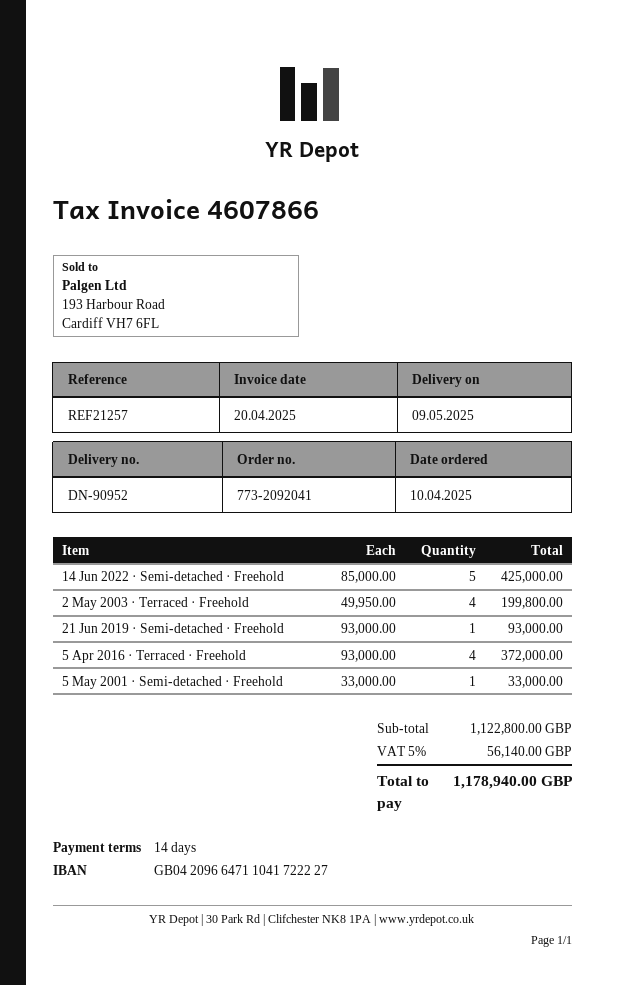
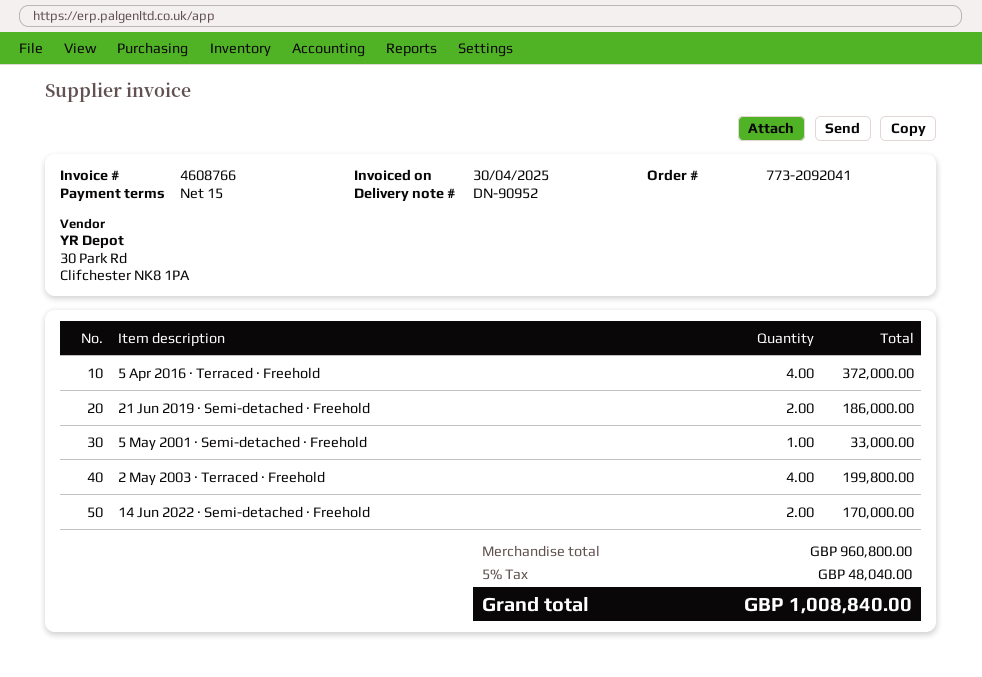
invoice number: 4607866 -> 4608766
invoice date: 2025-04-20 -> 2025-04-30
payment terms: 14 days -> 15 days
14 Jun 2022 · Semi-detached · Freehold: 5 for 425000.00 -> 2 for 170000.00
21 Jun 2019 · Semi-detached · Freehold: 1 for 93000.00 -> 2 for 186000.00
subtotal: 1122800.00 -> 960800.00
tax: 5% = 56140.00 -> 5% = 48040.00
total: 1178940.00 -> 1008840.00

